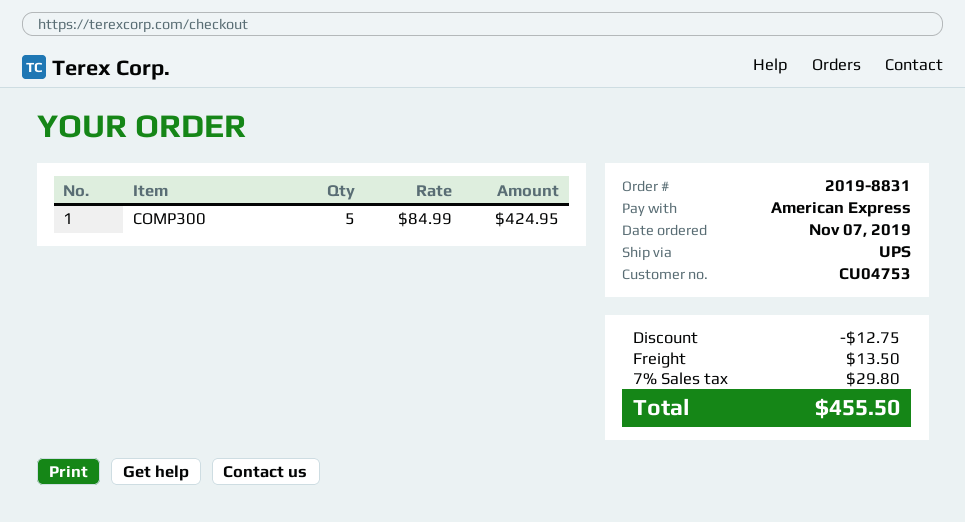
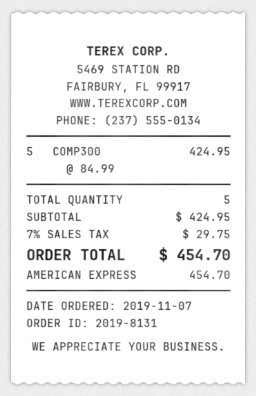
order number: 2019-8831 -> 2019-8131
discount: 12.75 -> none
shipping: 13.50 -> none
tax: 7% = 29.80 -> 7% = 29.75
total: 455.50 -> 454.70

